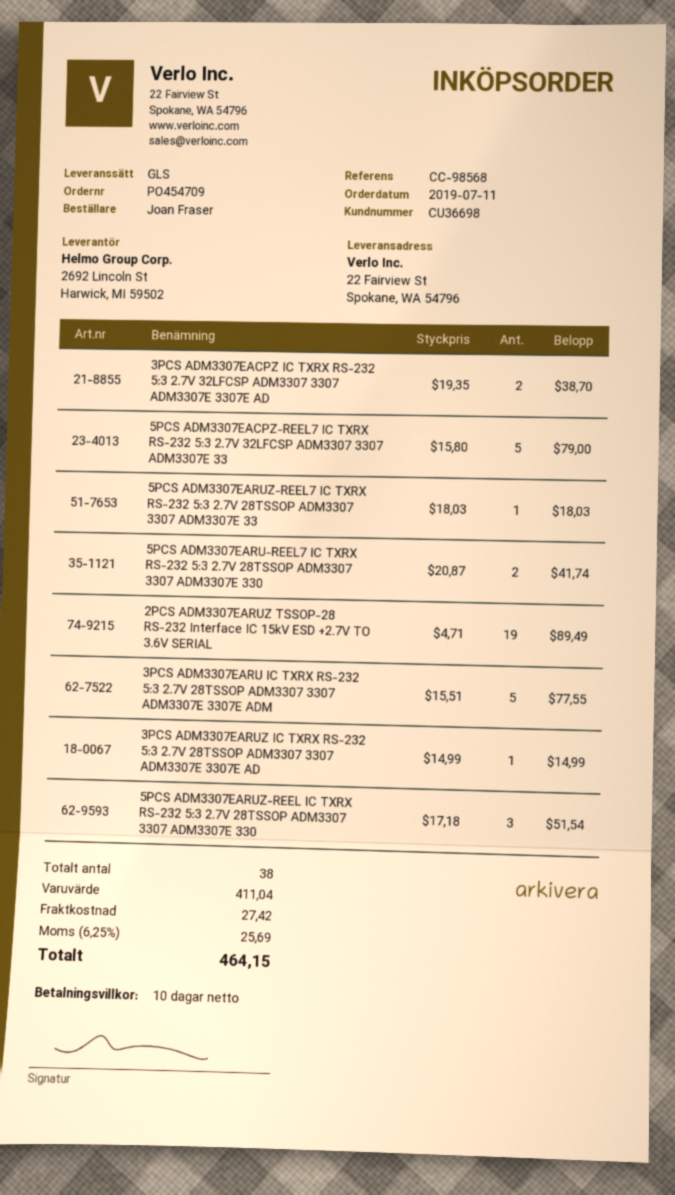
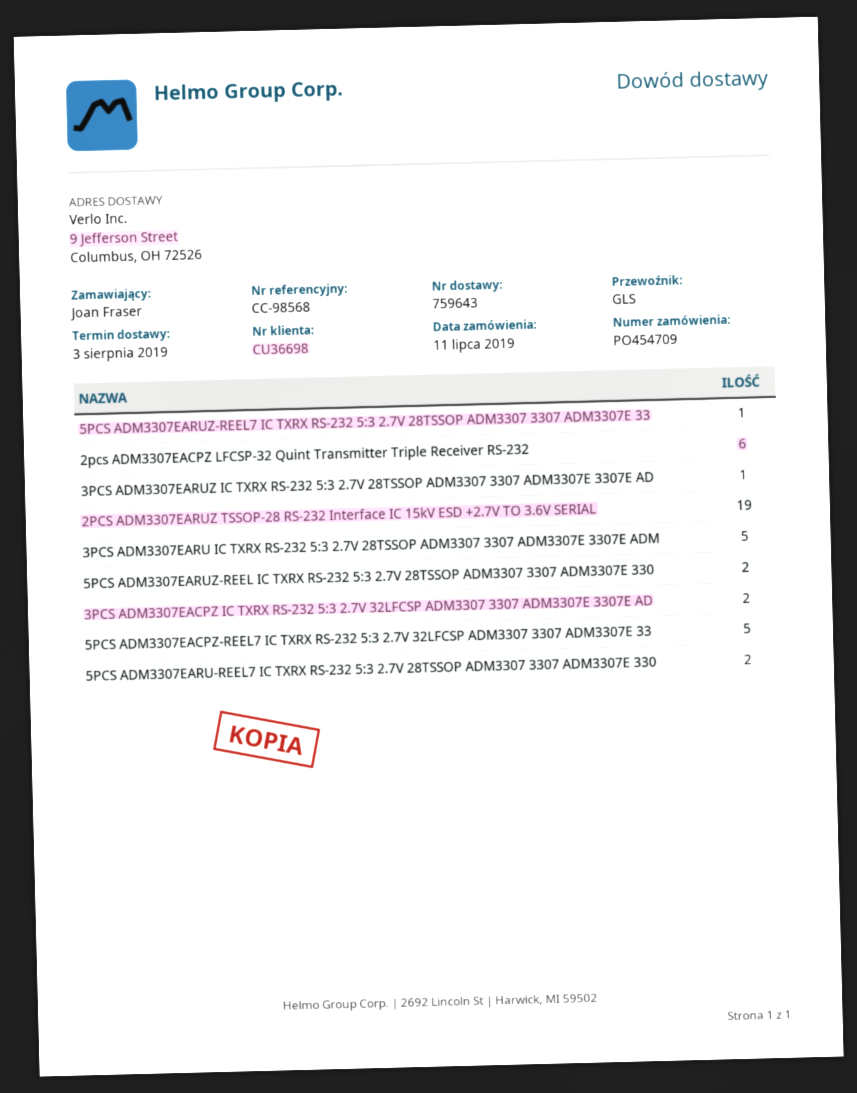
ship to: 22 Fairview St, Spokane, WA 54796 -> 9 Jefferson Street, Columbus, OH 72526
5PCS ADM3307EARUZ-REEL IC TXRX RS-232 5:3 2.7V 28TSSOP ADM3307 3307 ADM3307E 330: 3 -> 2
2pcs ADM3307EACPZ LFCSP-32 Quint Transmitter Triple Receiver RS-232: none -> 6

